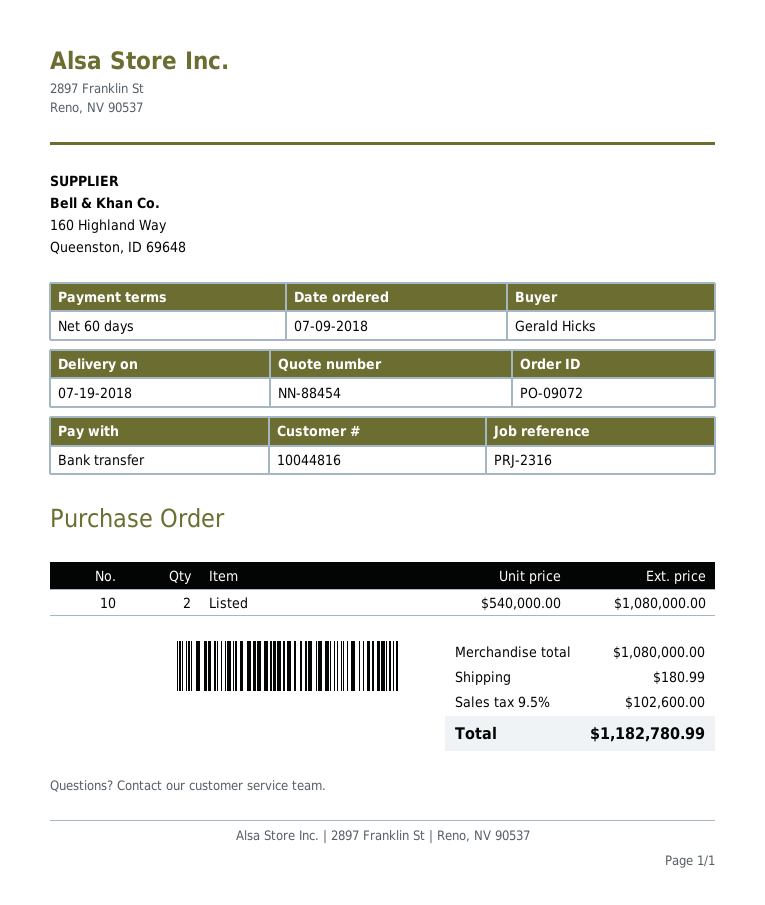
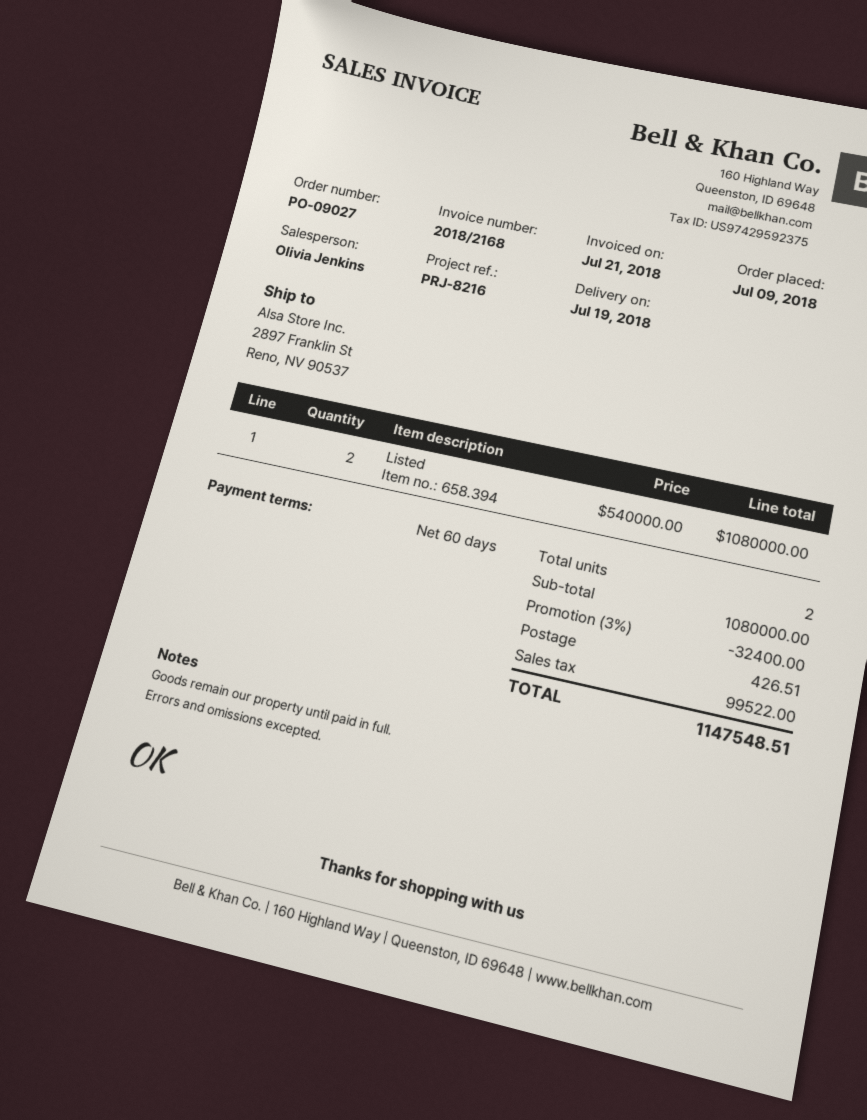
order number: PO-09072 -> PO-09027
reference: PRJ-2316 -> PRJ-8216
discount: none -> 3% = 32400.00
shipping: 180.99 -> 426.51
tax: 102600.00 -> 99522.00
total: 1182780.99 -> 1147548.51

